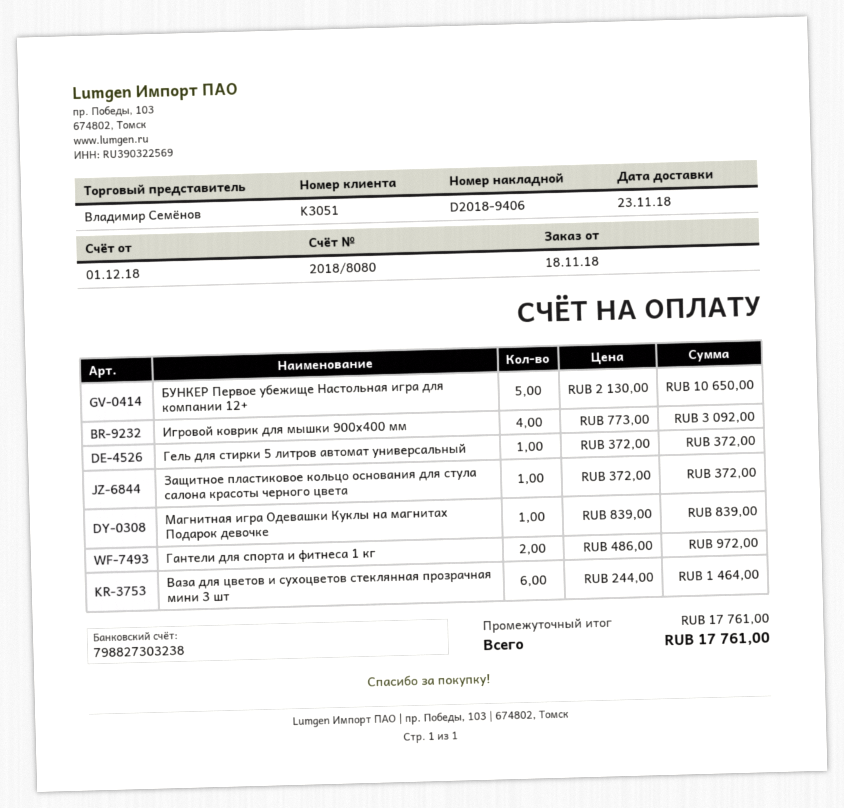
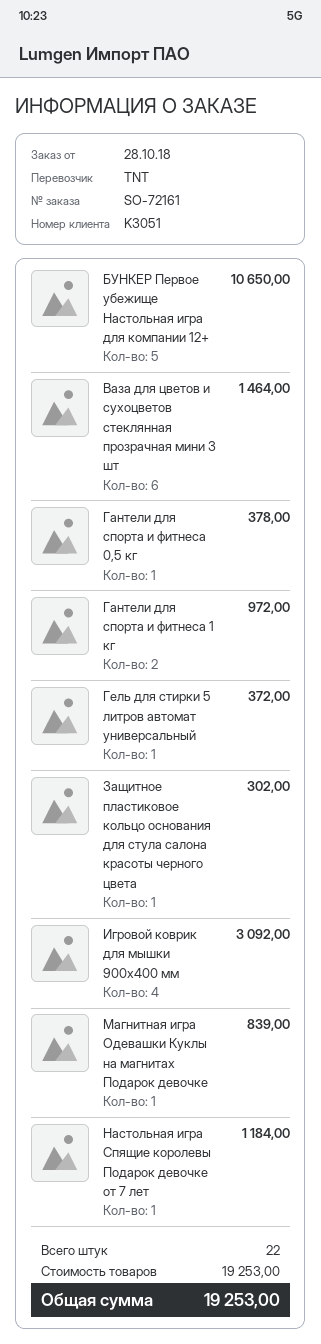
order date: 2018-11-18 -> 2018-10-28
Защитное пластиковое кольцо основания для стула салона красоты черного цвета: 1 for 372.00 -> 1 for 302.00
Гантели для спорта и фитнеса 0,5 кг: none -> 1 for 378.00
Настольная игра Спящие королевы Подарок девочке от 7 лет: none -> 1 for 1184.00
subtotal: 17761.00 -> 19253.00
total: 17761.00 -> 19253.00

